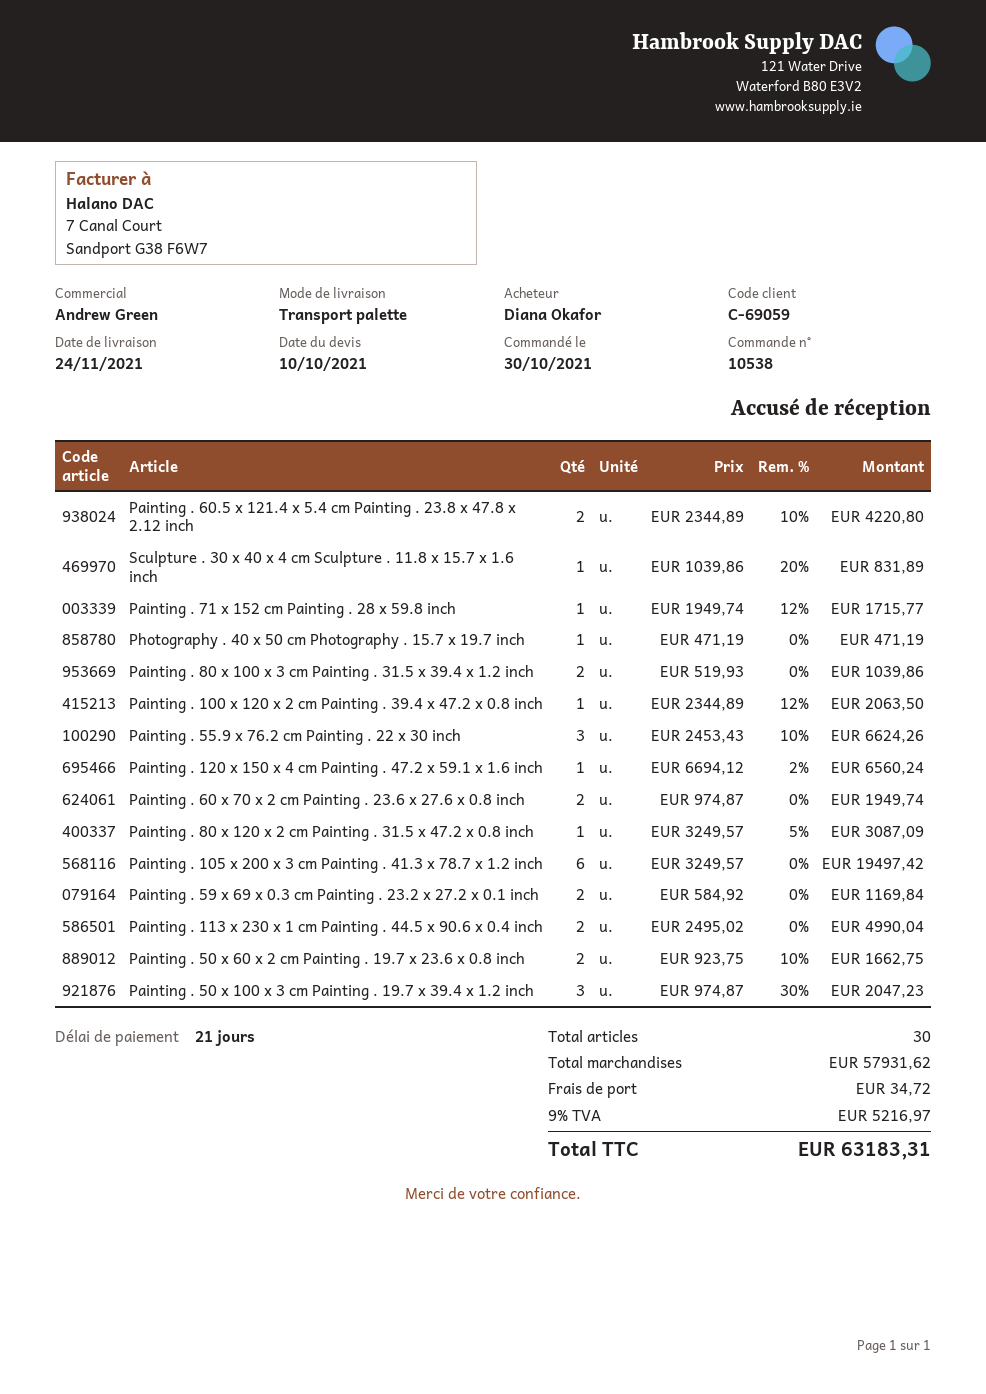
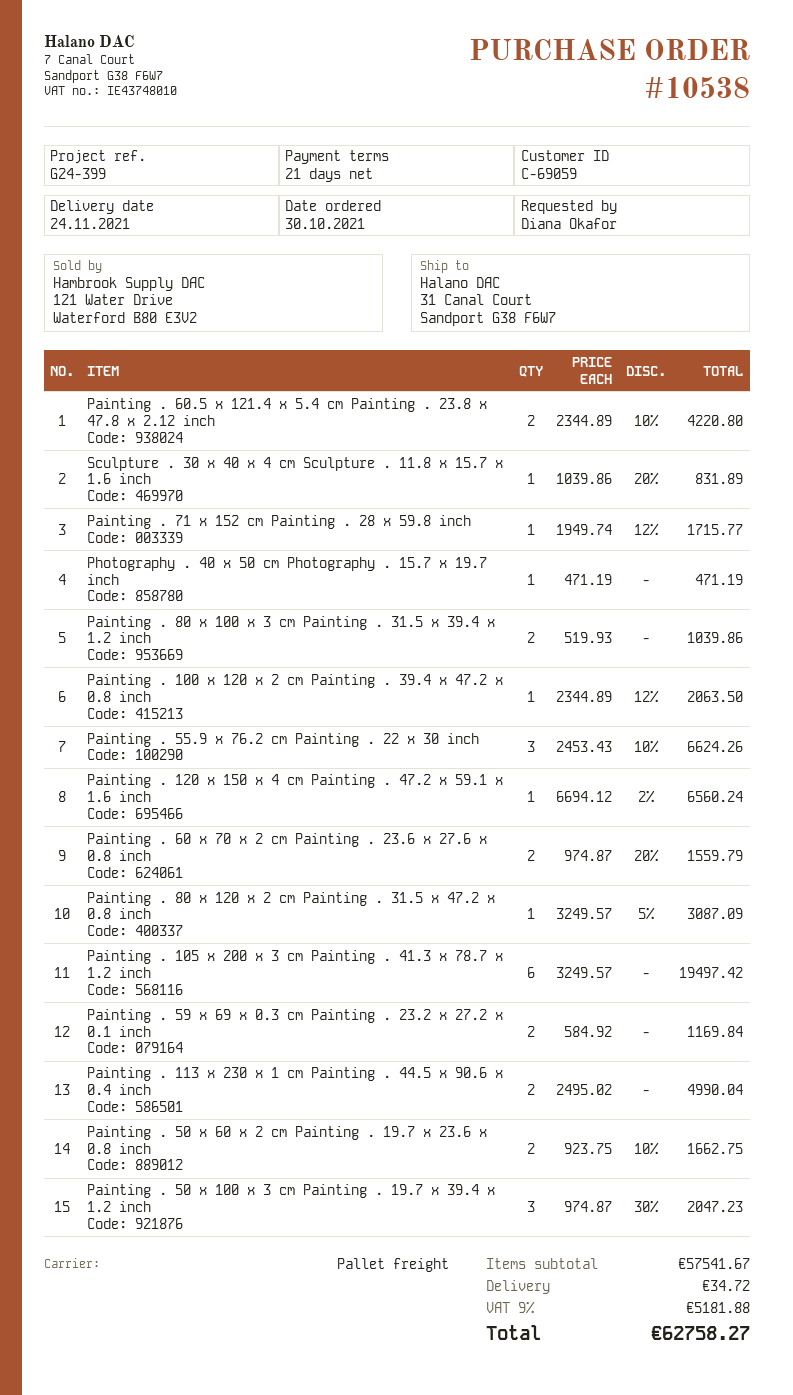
Painting . 60 x 70 x 2 cm Painting . 23.6 x 27.6 x 0.8 inch: 2 x 974.87 = 1949.74 -> 2 x 974.87 - 20% = 1559.79
subtotal: 57931.62 -> 57541.67
tax: 9% = 5216.97 -> 9% = 5181.88
total: 63183.31 -> 62758.27

